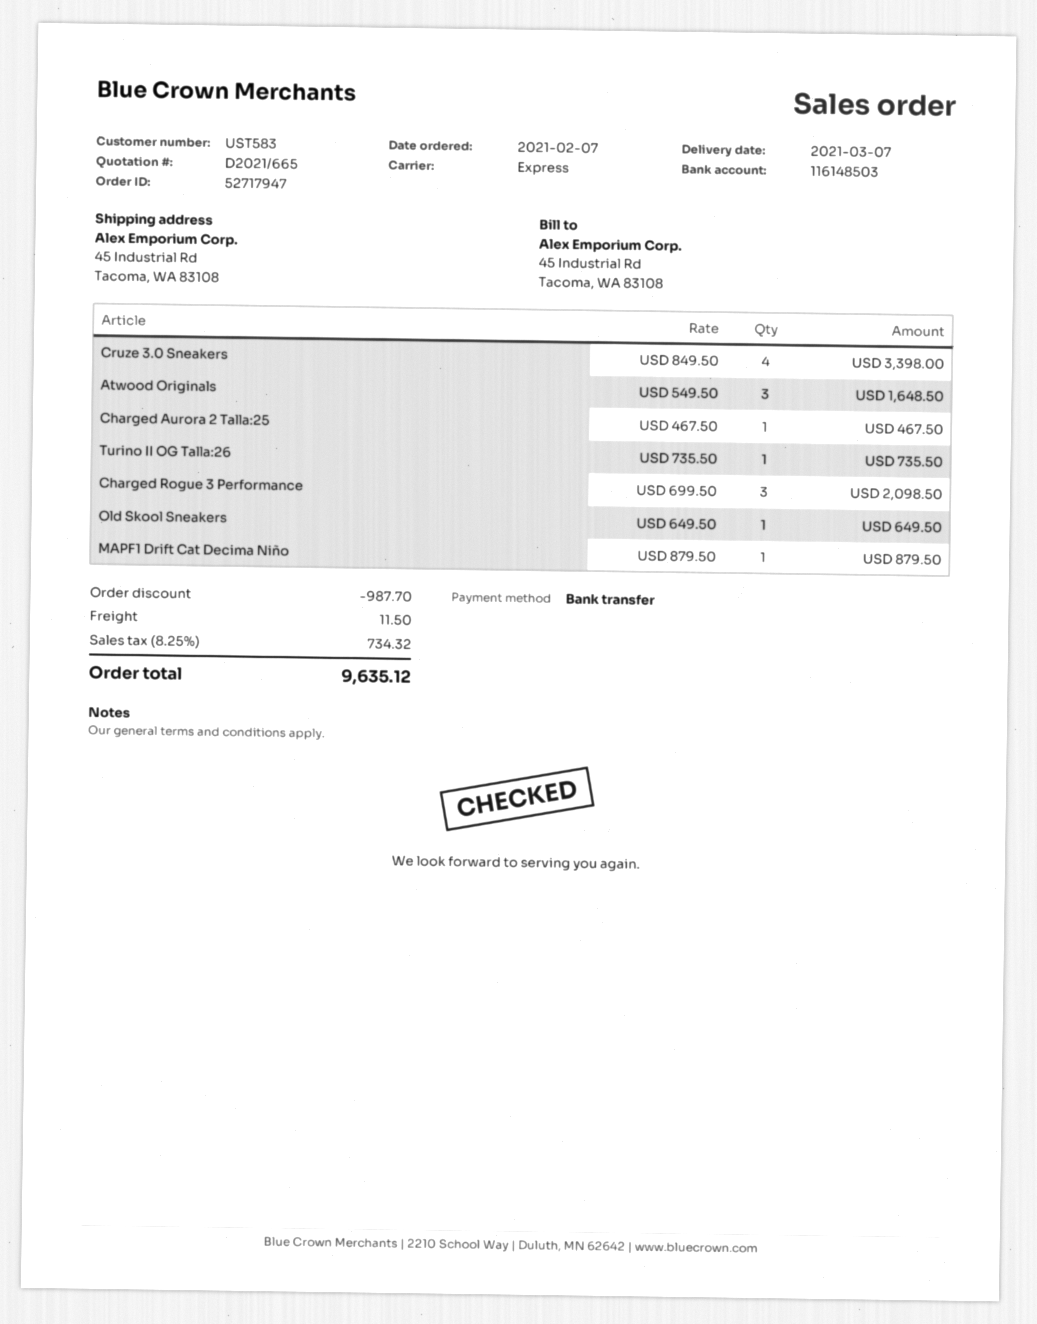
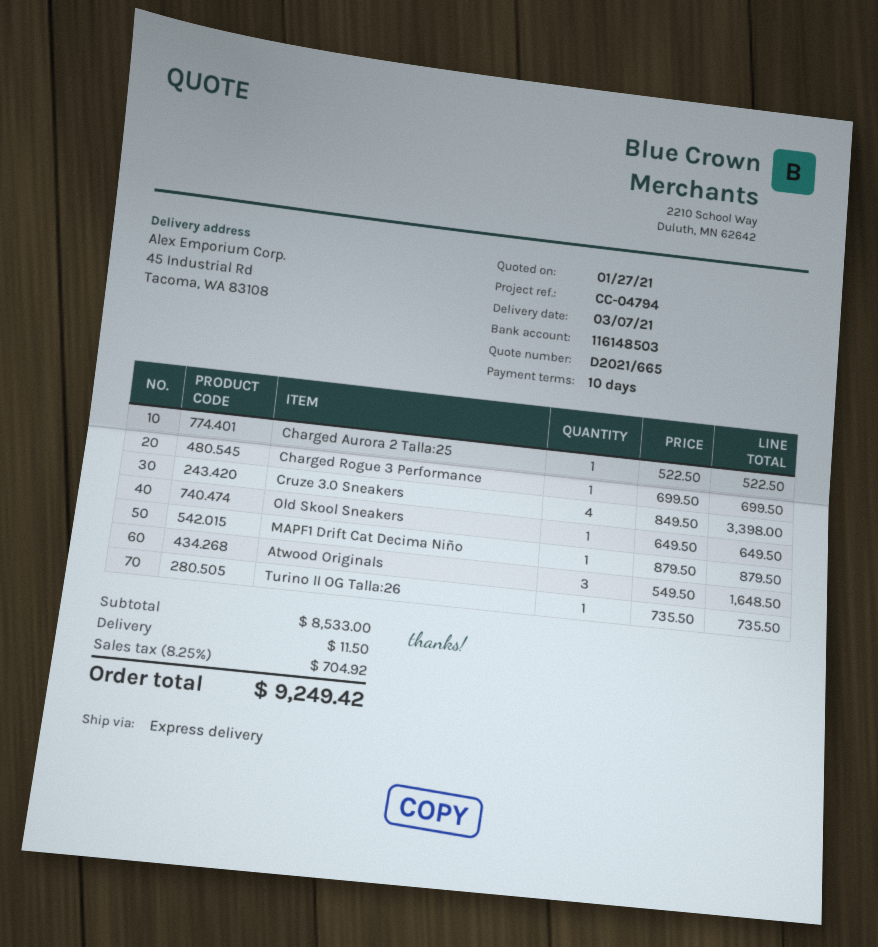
Charged Aurora 2 Talla:25: 1 x 467.50 = 467.50 -> 1 x 522.50 = 522.50
Charged Rogue 3 Performance: 3 x 699.50 = 2098.50 -> 1 x 699.50 = 699.50
discount: 987.70 -> none
tax: 8.25% = 734.32 -> 8.25% = 704.92
total: 9635.12 -> 9249.42

